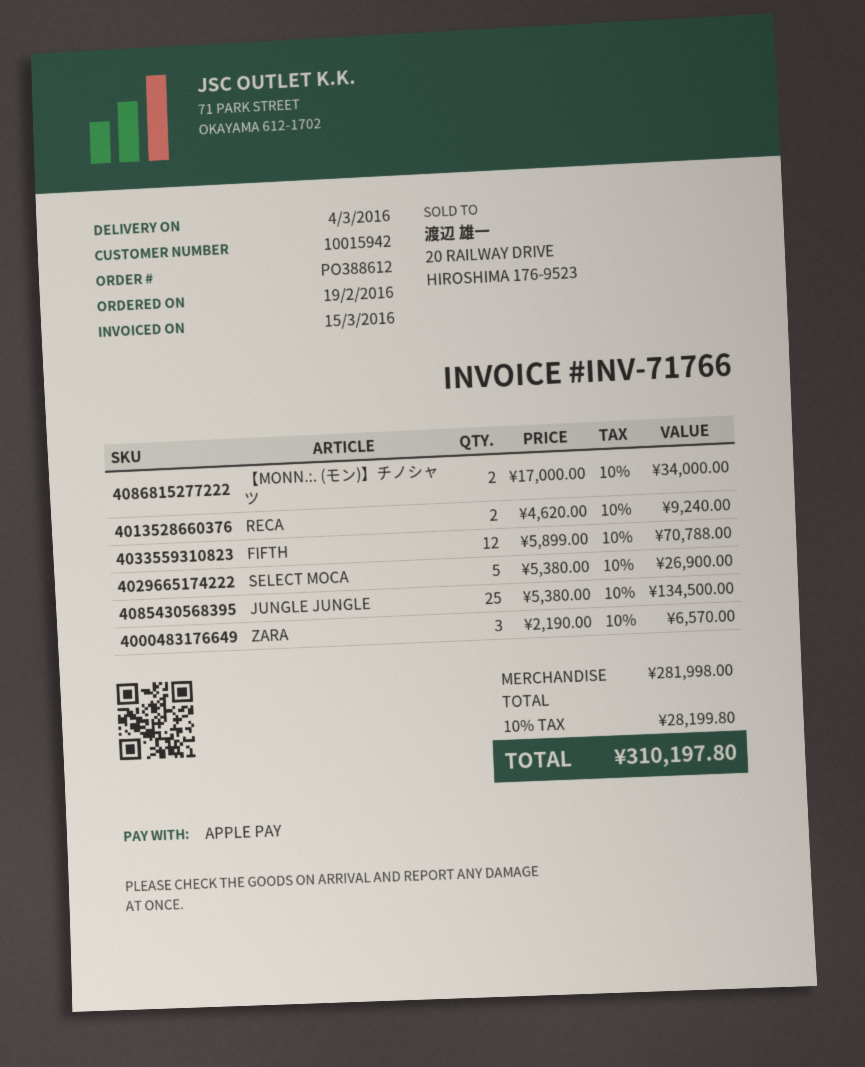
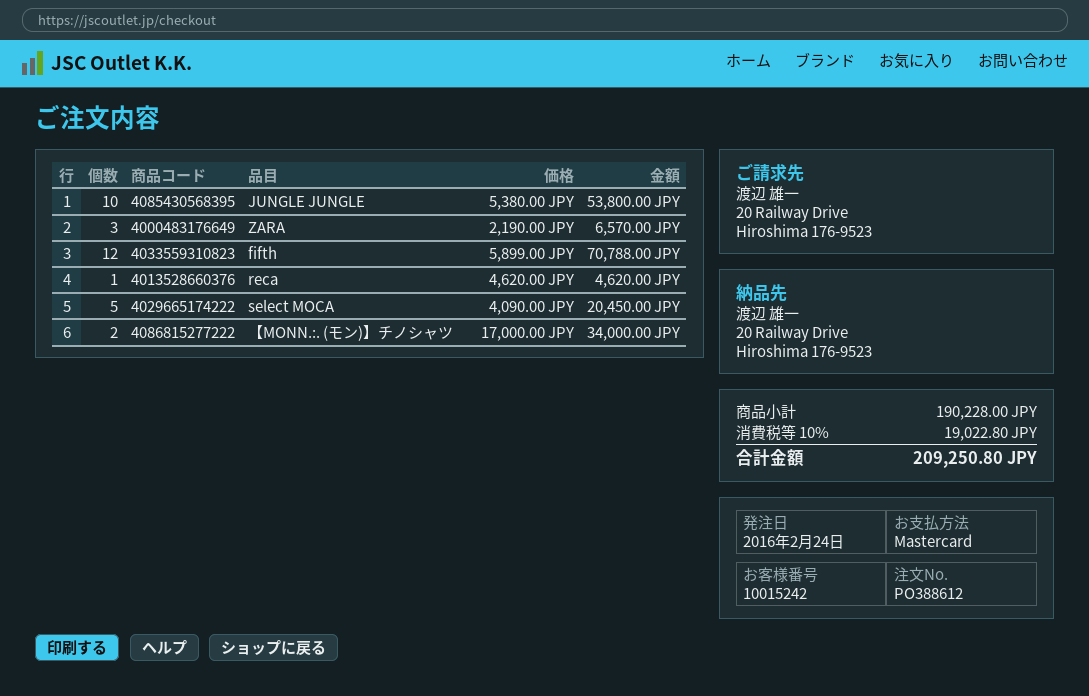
order date: 2016-02-19 -> 2016-02-24
customer number: 10015942 -> 10015242
payment method: Apple Pay -> Mastercard
RECA: 2 x 4620.00 = 9240.00 -> 1 x 4620.00 = 4620.00
SELECT MOCA: 5 x 5380.00 = 26900.00 -> 5 x 4090.00 = 20450.00
JUNGLE JUNGLE: 25 x 5380.00 = 134500.00 -> 10 x 5380.00 = 53800.00
subtotal: 281998.00 -> 190228.00
tax: 10% = 28199.80 -> 10% = 19022.80
total: 310197.80 -> 209250.80

